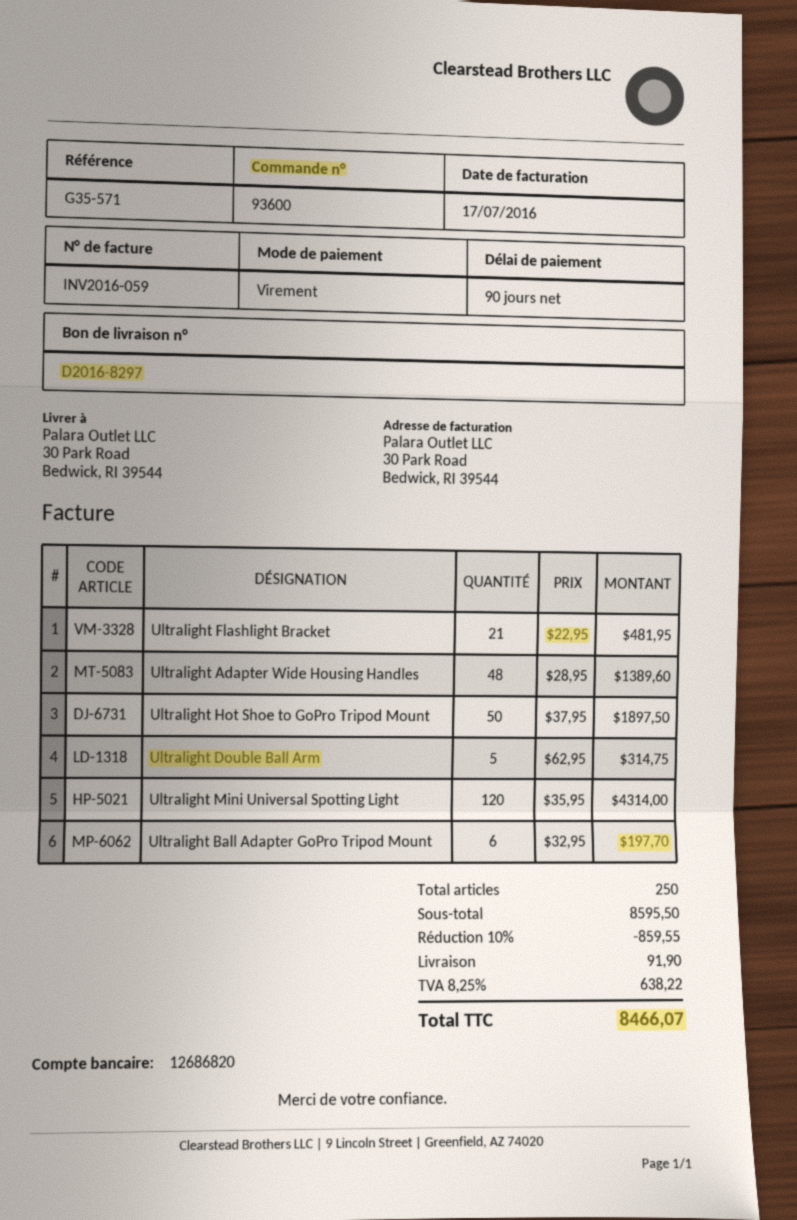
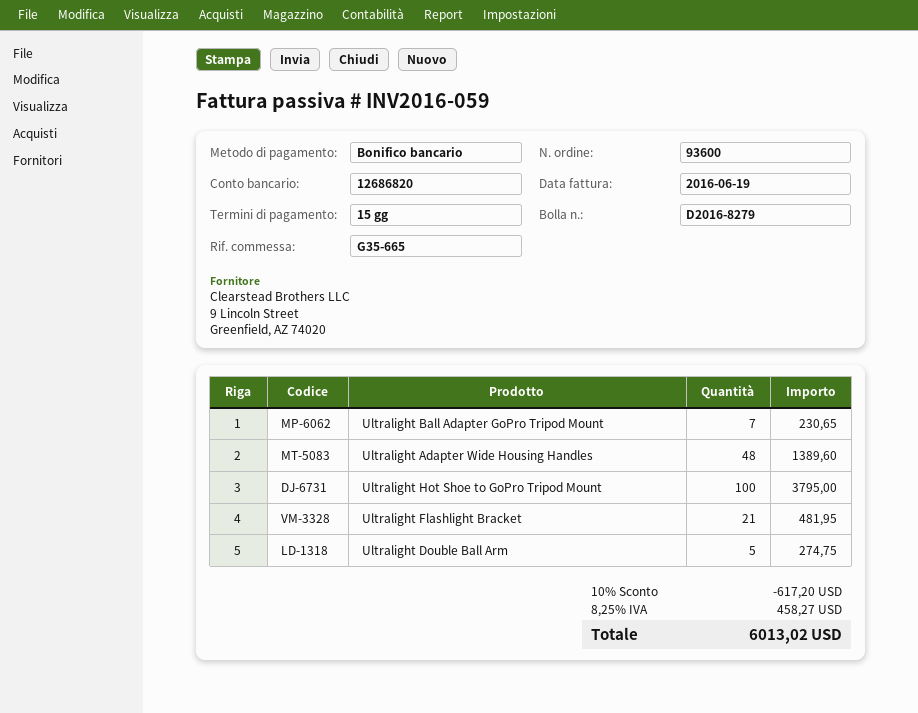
delivery note number: D2016-8297 -> D2016-8279
invoice date: 2016-07-17 -> 2016-06-19
payment terms: 90 days -> 15 days
reference: G35-571 -> G35-665
Ultralight Hot Shoe to GoPro Tripod Mount: 50 for 1897.50 -> 100 for 3795.00
Ultralight Double Ball Arm: 5 for 314.75 -> 5 for 274.75
Ultralight Mini Universal Spotting Light: 120 for 4314.00 -> none
Ultralight Ball Adapter GoPro Tripod Mount: 6 for 197.70 -> 7 for 230.65
discount: 10% = 859.55 -> 10% = 617.20
shipping: 91.90 -> none
tax: 8.25% = 638.22 -> 8.25% = 458.27
total: 8466.07 -> 6013.02

